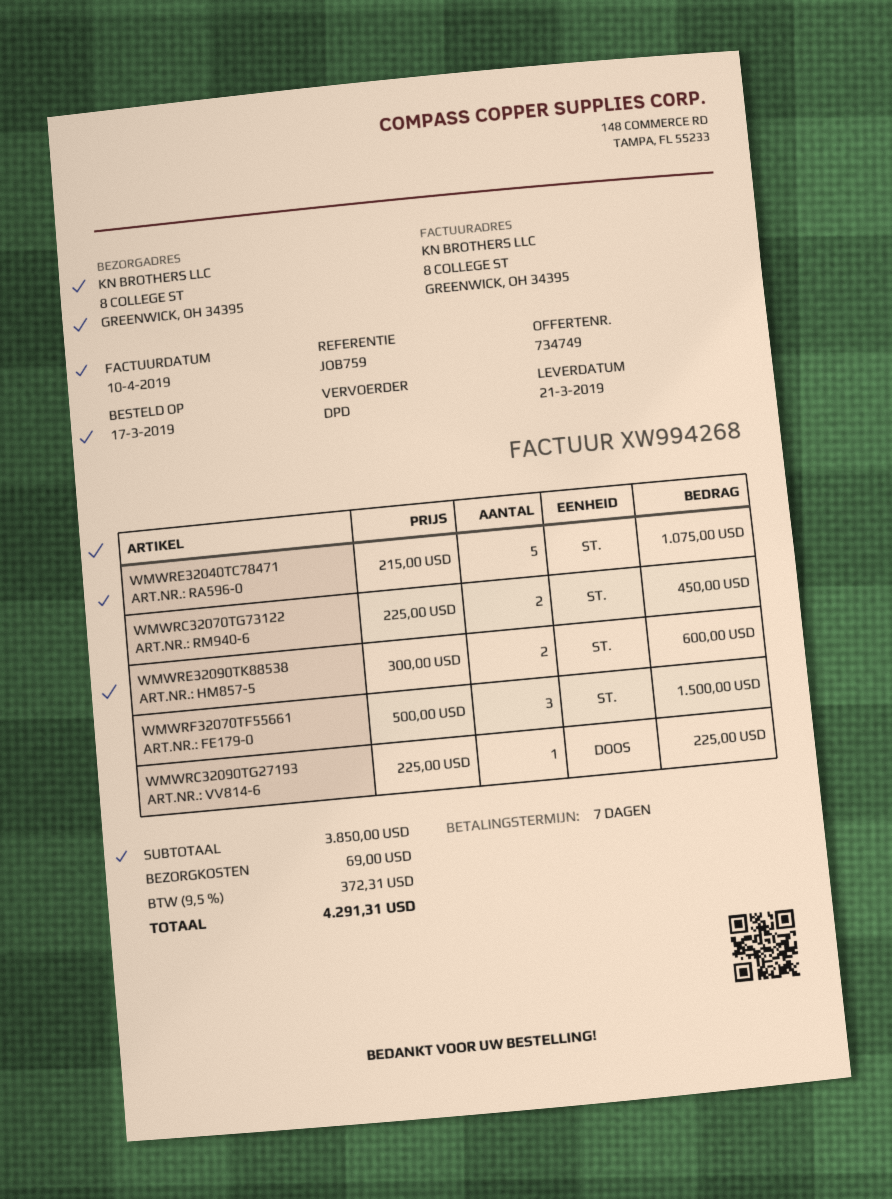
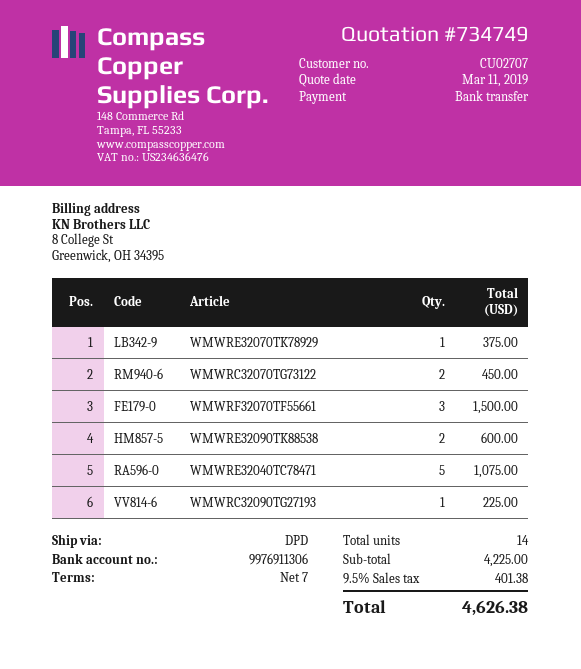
WMWRE32070TK78929: none -> 1 for 375.00
subtotal: 3850.00 -> 4225.00
shipping: 69.00 -> none
tax: 9.5% = 372.31 -> 9.5% = 401.38
total: 4291.31 -> 4626.38

